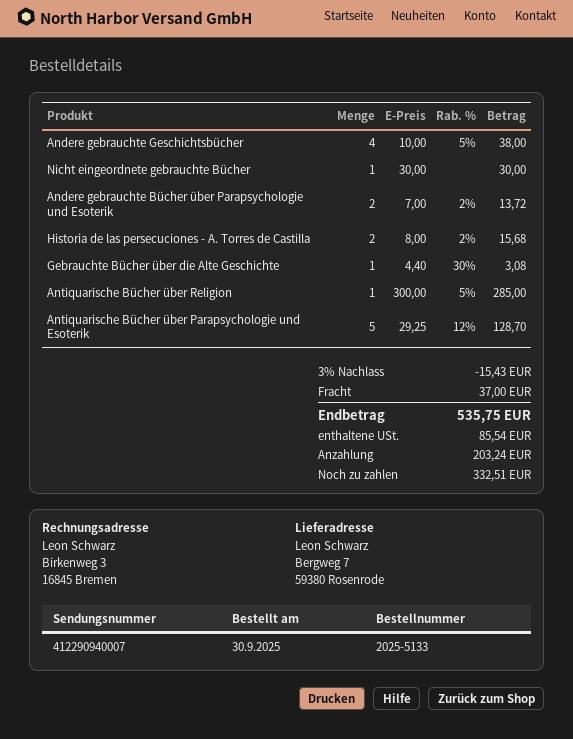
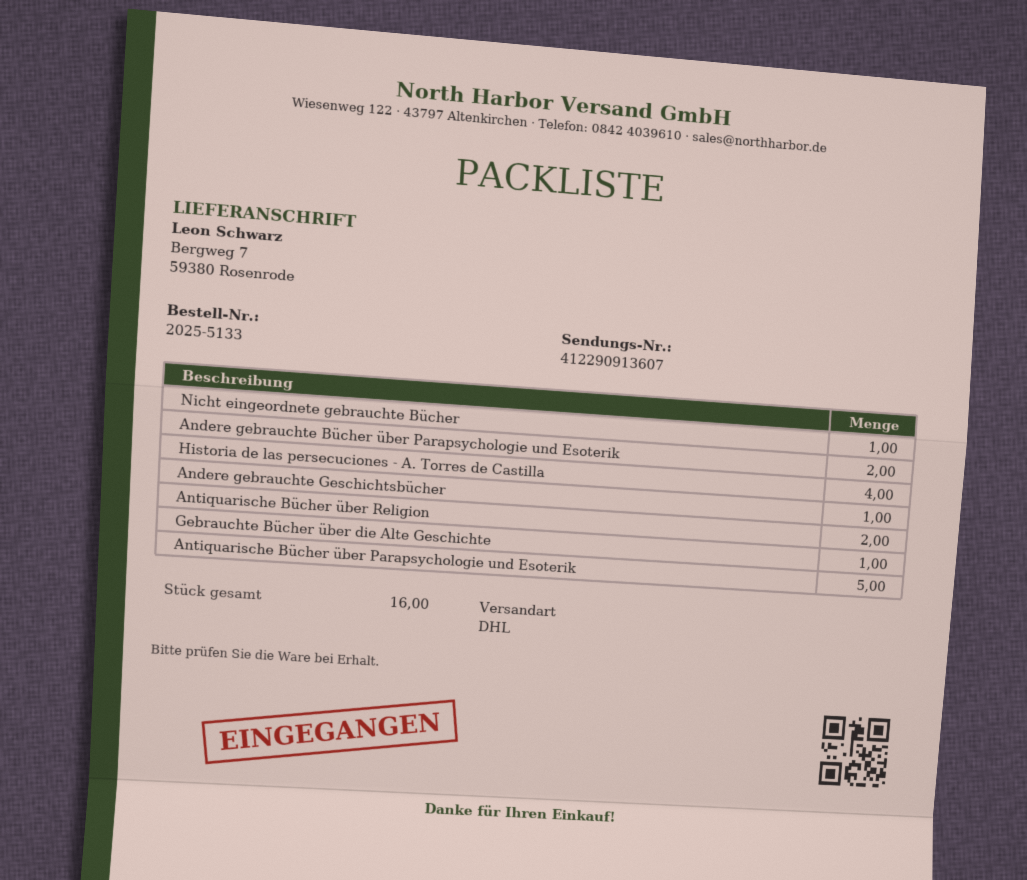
tracking number: 412290940007 -> 412290913607
Andere gebrauchte Geschichtsbücher: 4 -> 1
Historia de las persecuciones - A. Torres de Castilla: 2 -> 4
Antiquarische Bücher über Religion: 1 -> 2

